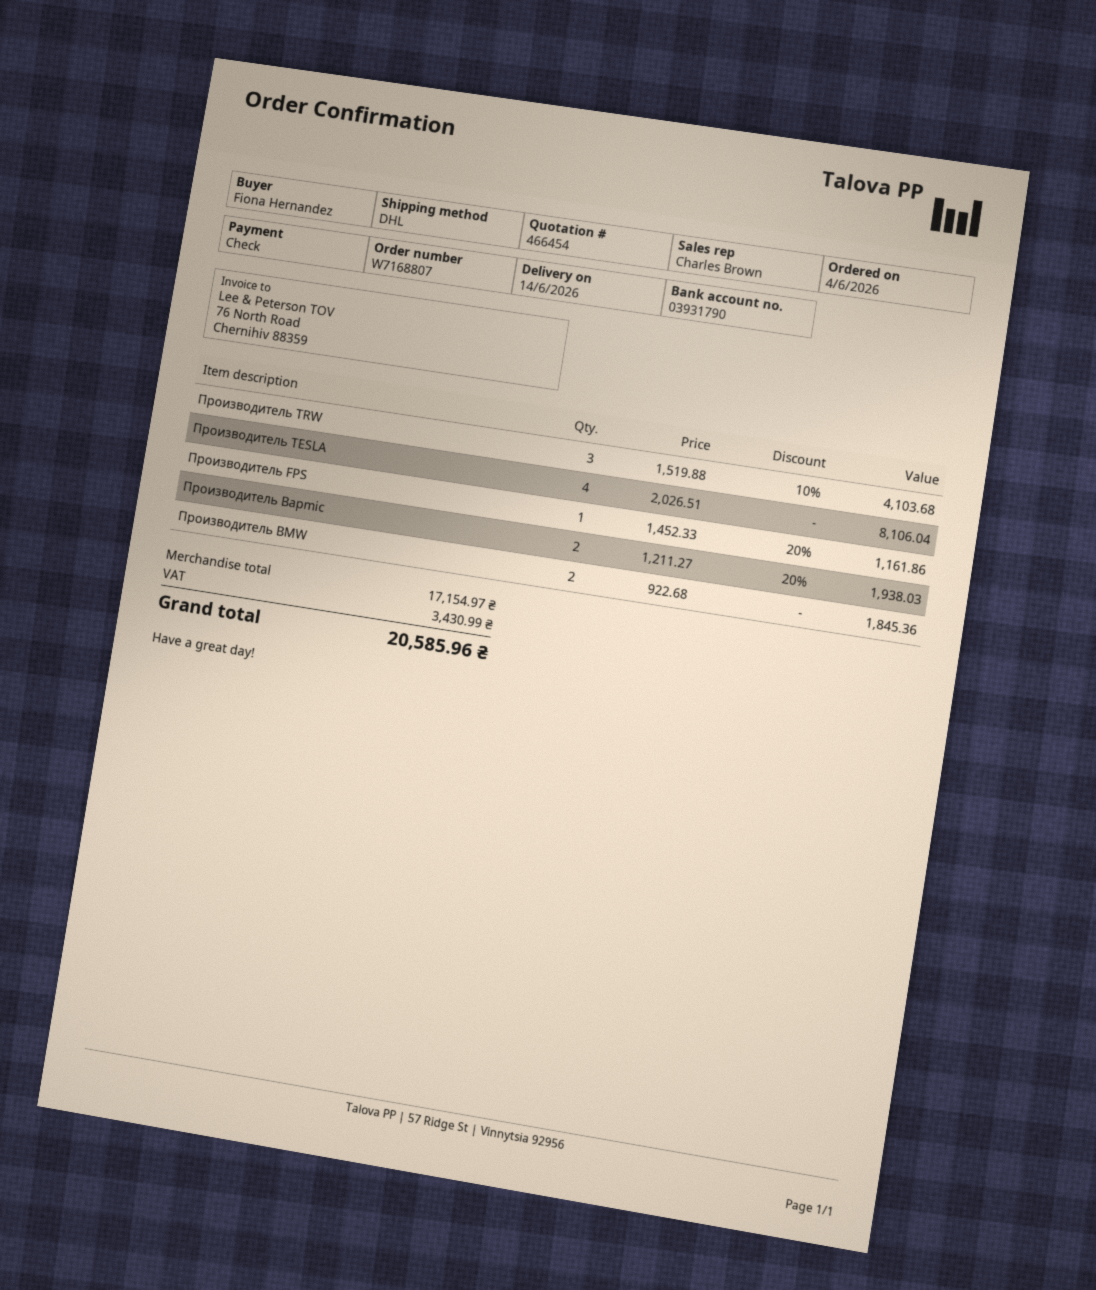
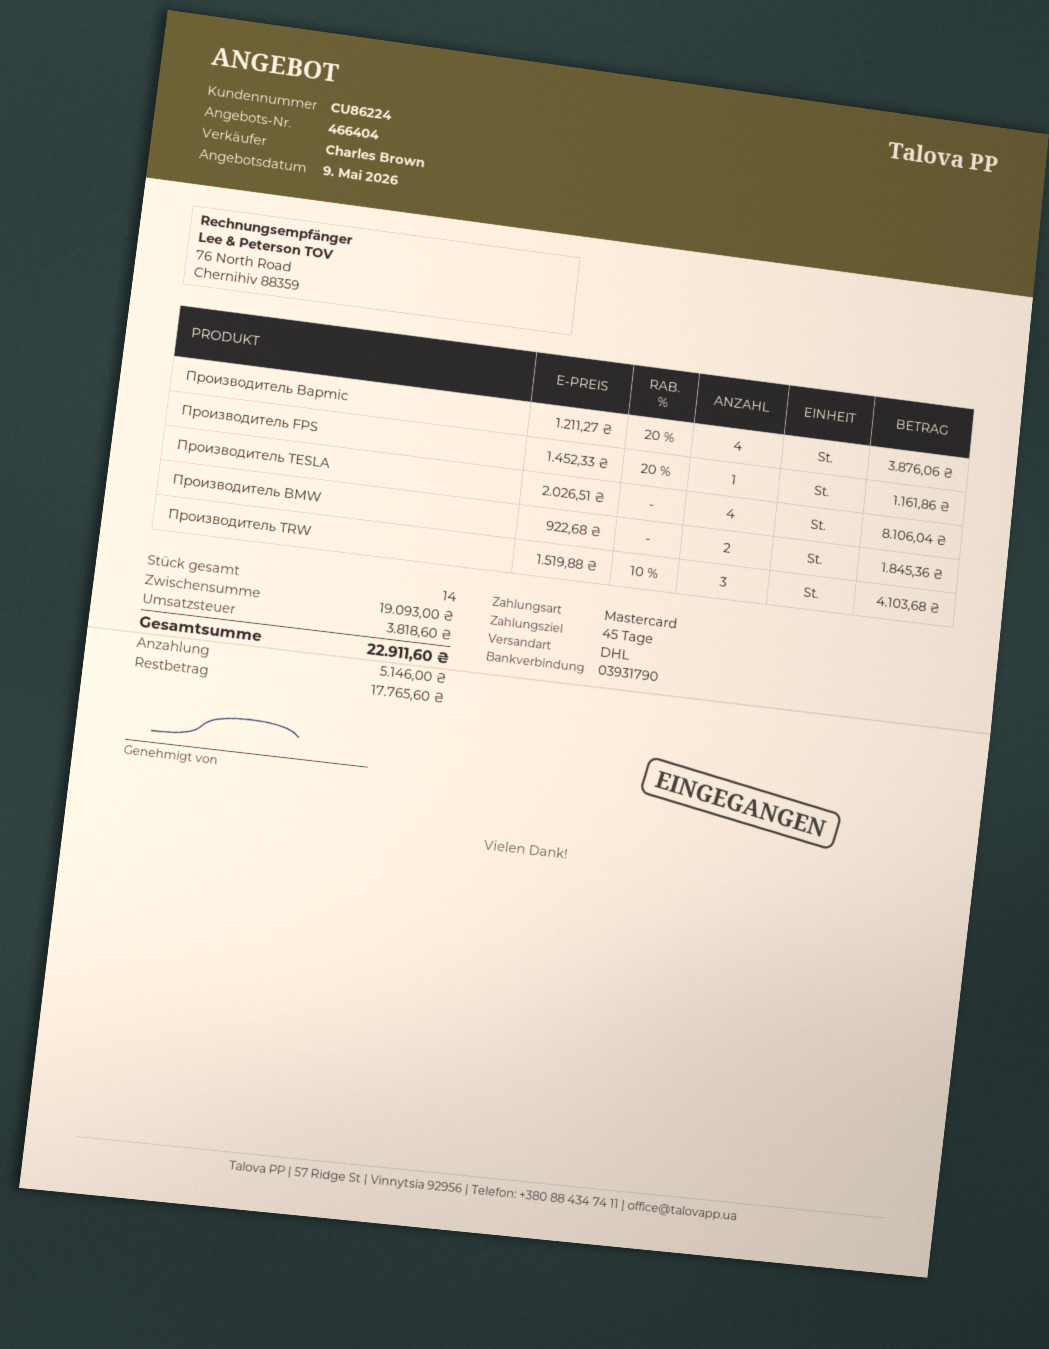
quote number: 466454 -> 466404
payment method: cheque -> Mastercard
Производитель Bapmic: 2 x 1211.27 - 20% = 1938.03 -> 4 x 1211.27 - 20% = 3876.06
subtotal: 17154.97 -> 19093.00
tax: 3430.99 -> 3818.60
total: 20585.96 -> 22911.60

